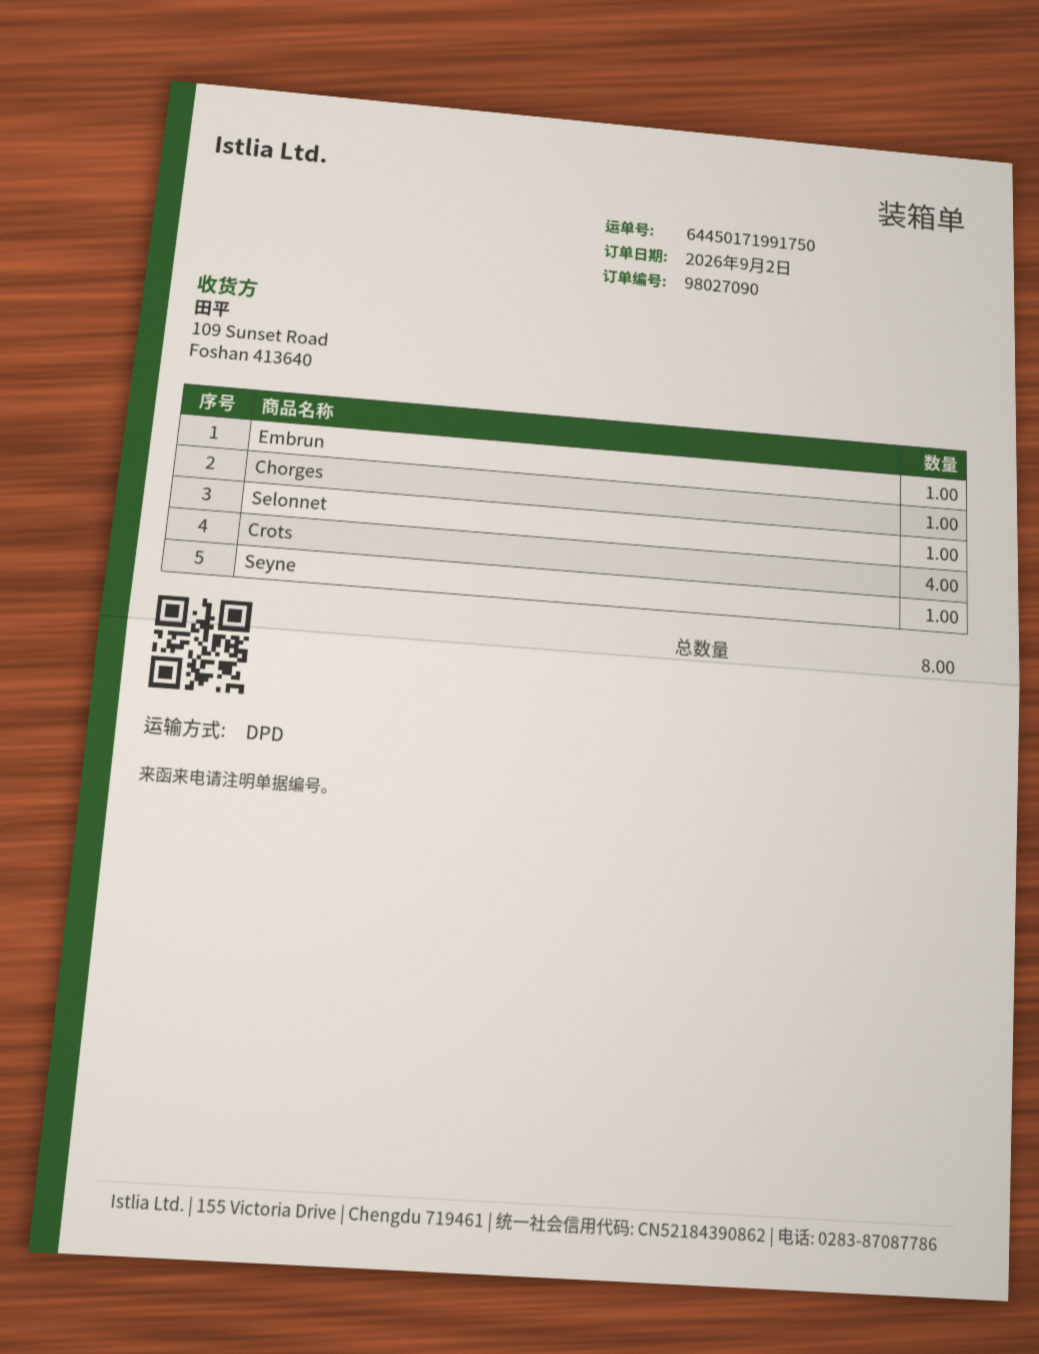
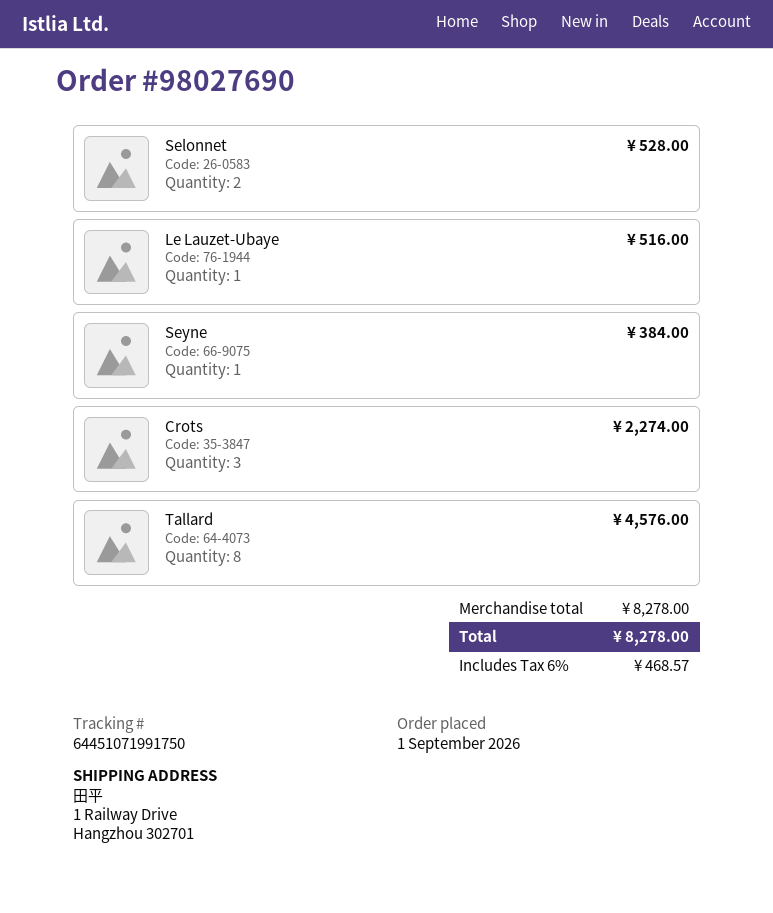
order number: 98027090 -> 98027690
order date: 2026-09-02 -> 2026-09-01
tracking number: 64450171991750 -> 64451071991750
ship to: 109 Sunset Road, Foshan 413640 -> 1 Railway Drive, Hangzhou 302701
Embrun: 1 -> none
Chorges: 1 -> none
Selonnet: 1 -> 2
Crots: 4 -> 3
Le Lauzet-Ubaye: none -> 1
Tallard: none -> 8

